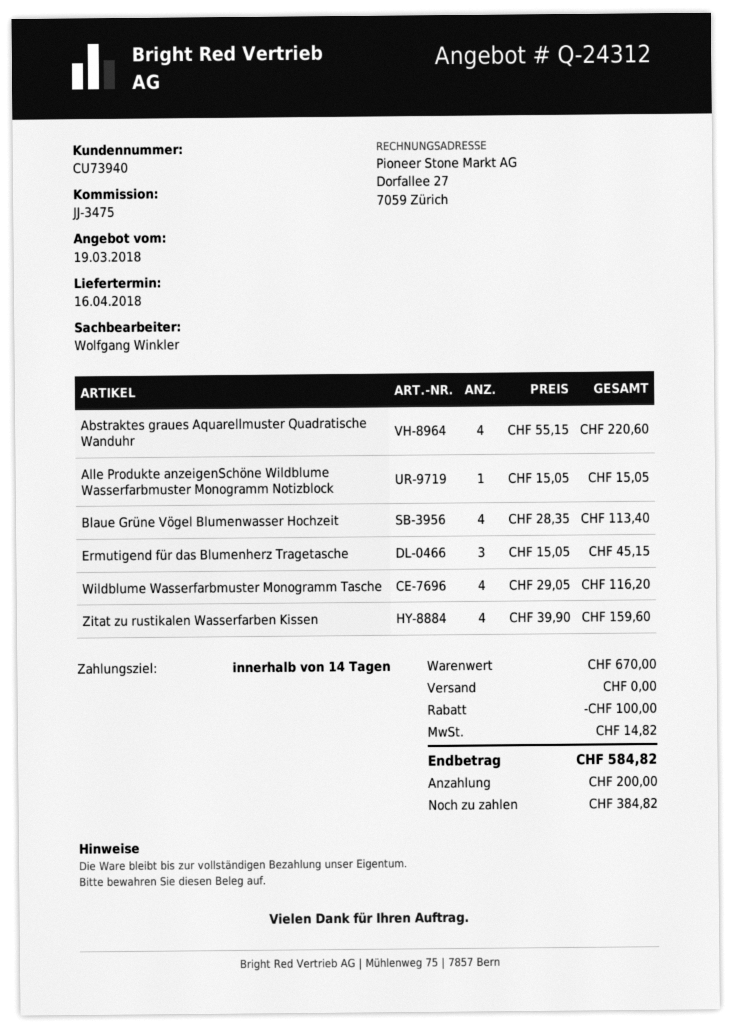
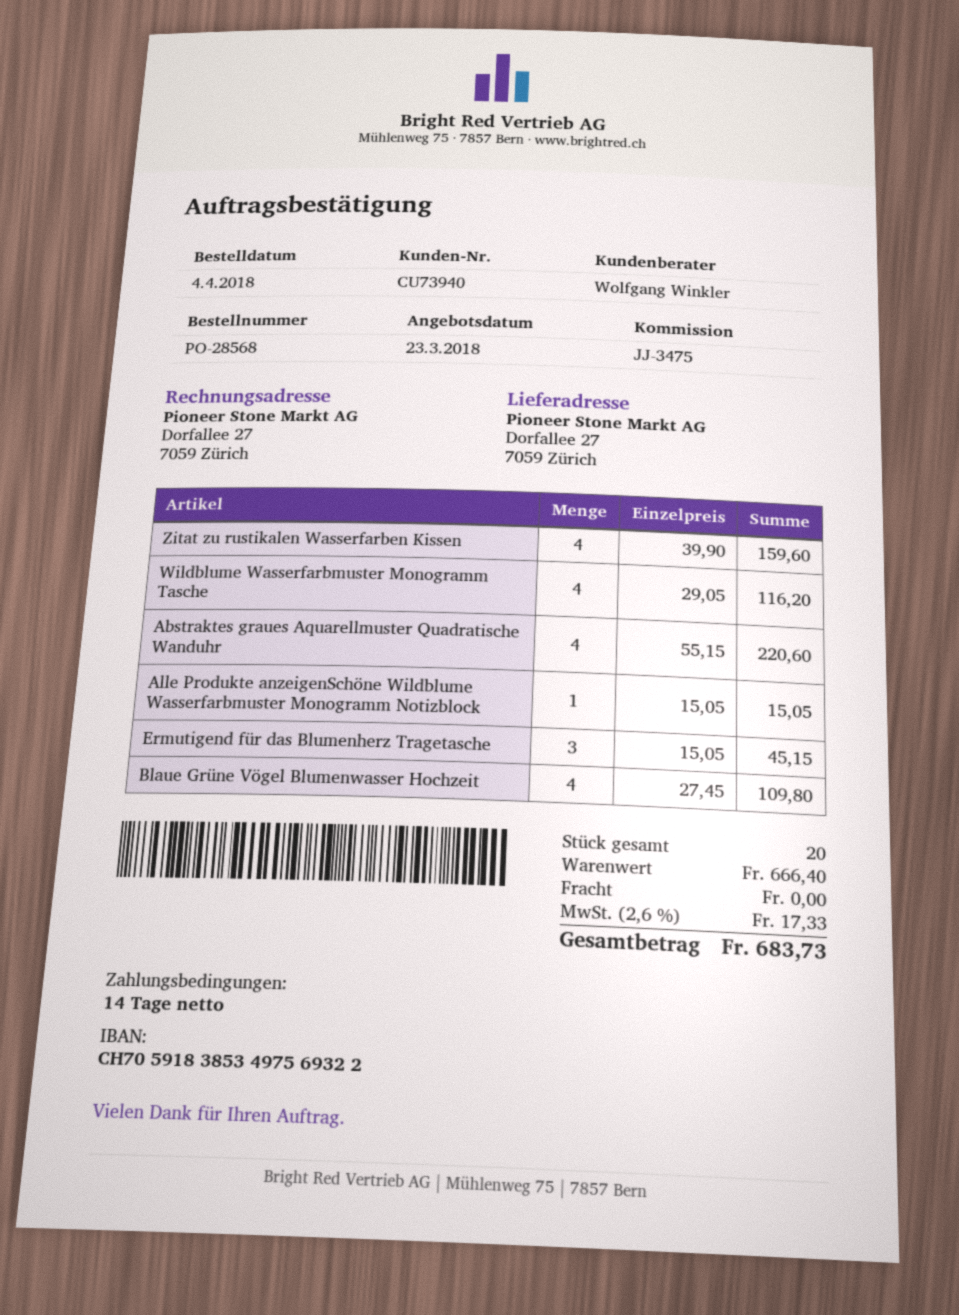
quote date: 2018-03-19 -> 2018-03-23
Blaue Grüne Vögel Blumenwasser Hochzeit: 4 x 28.35 = 113.40 -> 4 x 27.45 = 109.80
subtotal: 670.00 -> 666.40
discount: 100.00 -> none
tax: 14.82 -> 17.33
total: 584.82 -> 683.73

